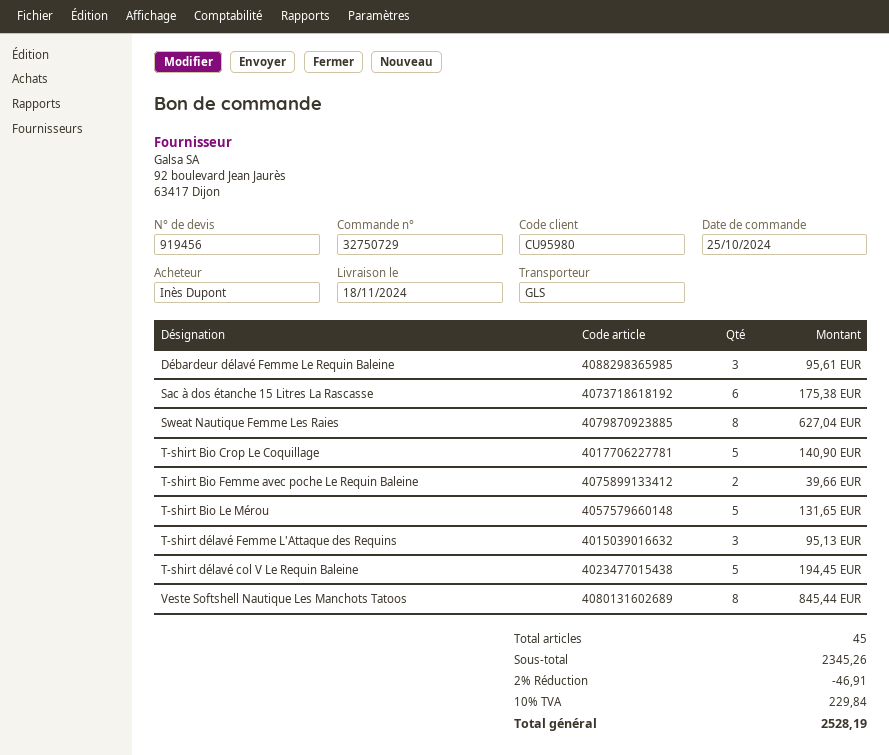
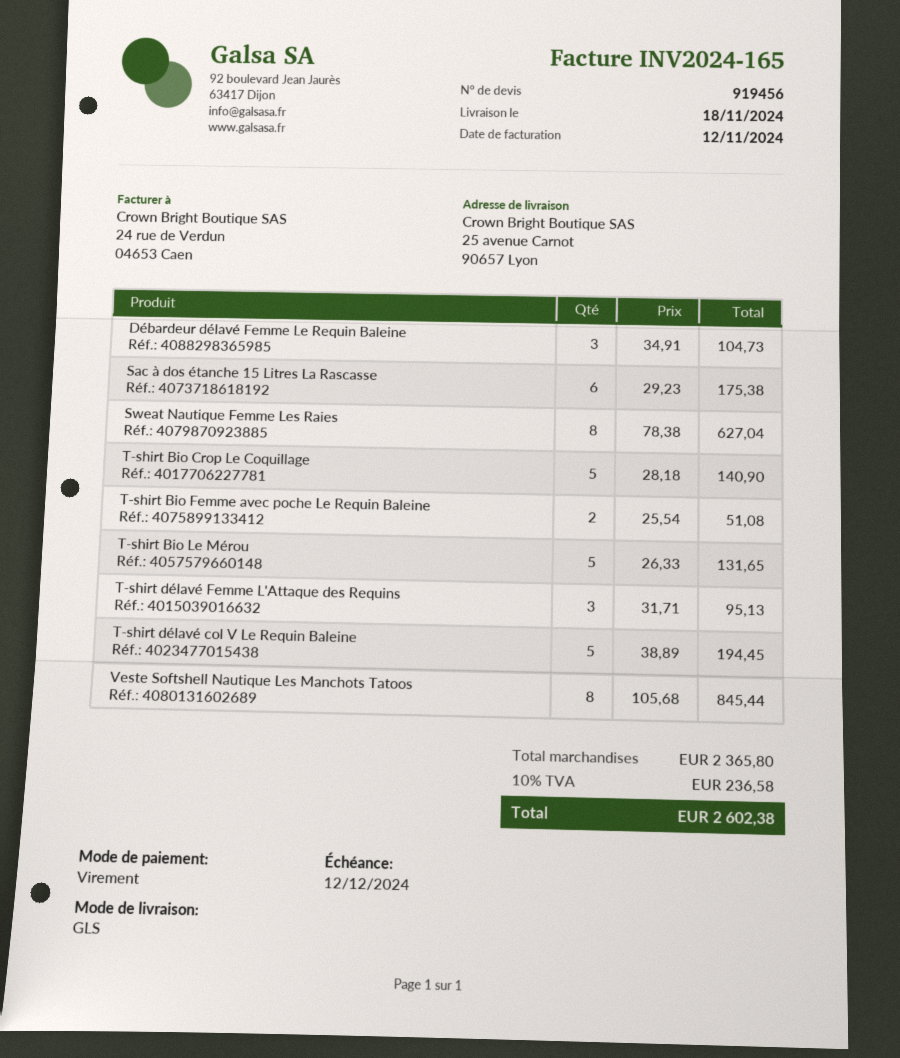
Débardeur délavé Femme Le Requin Baleine: 3 for 95.61 -> 3 for 104.73
T-shirt Bio Femme avec poche Le Requin Baleine: 2 for 39.66 -> 2 for 51.08
subtotal: 2345.26 -> 2365.80
discount: 2% = 46.91 -> none
tax: 10% = 229.84 -> 10% = 236.58
total: 2528.19 -> 2602.38

